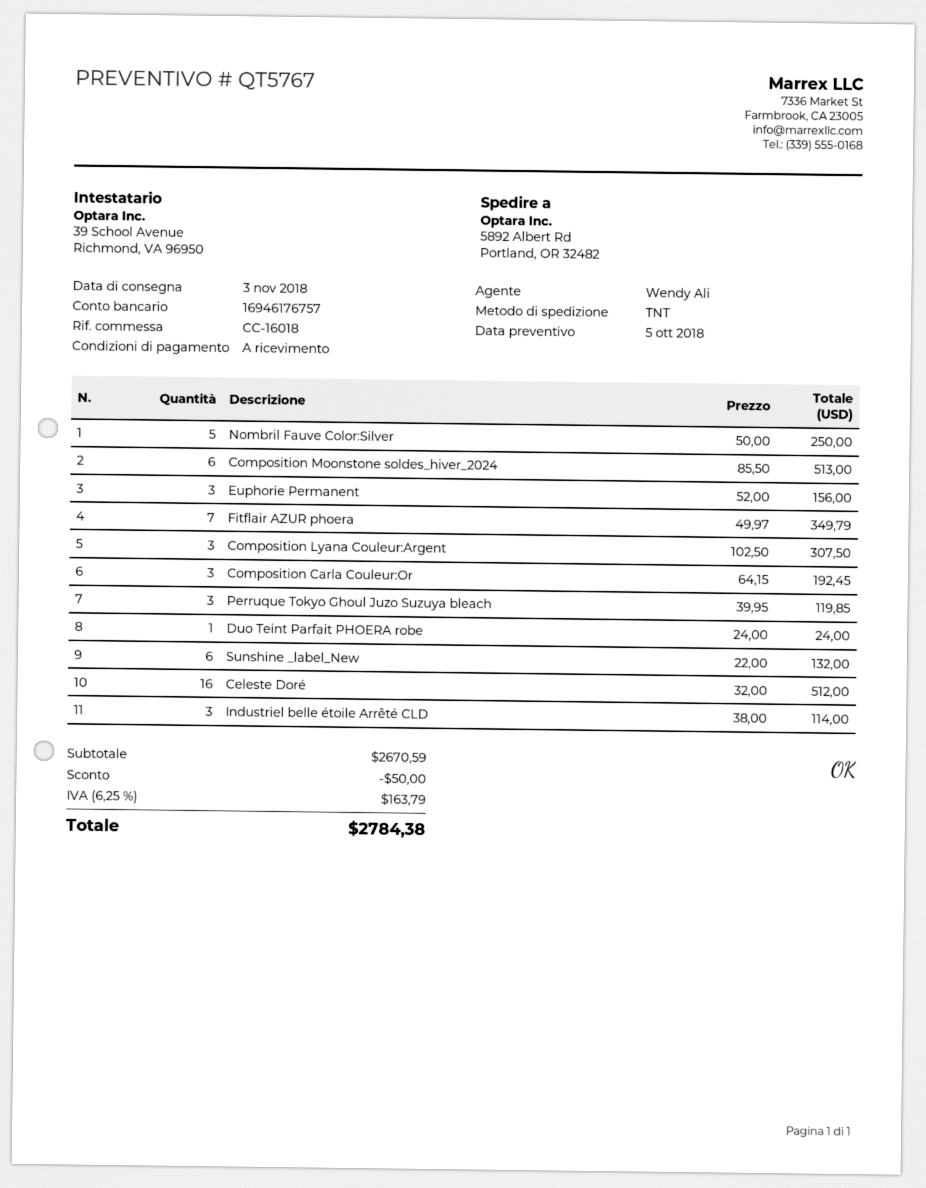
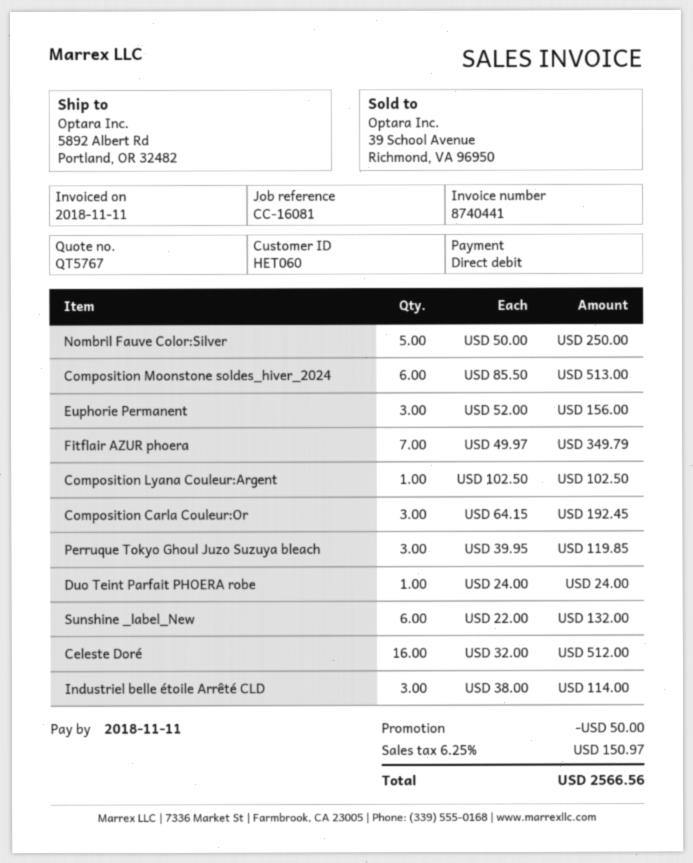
reference: CC-16018 -> CC-16081
Composition Lyana Couleur:Argent: 3 x 102.50 = 307.50 -> 1 x 102.50 = 102.50
tax: 6.25% = 163.79 -> 6.25% = 150.97
total: 2784.38 -> 2566.56

